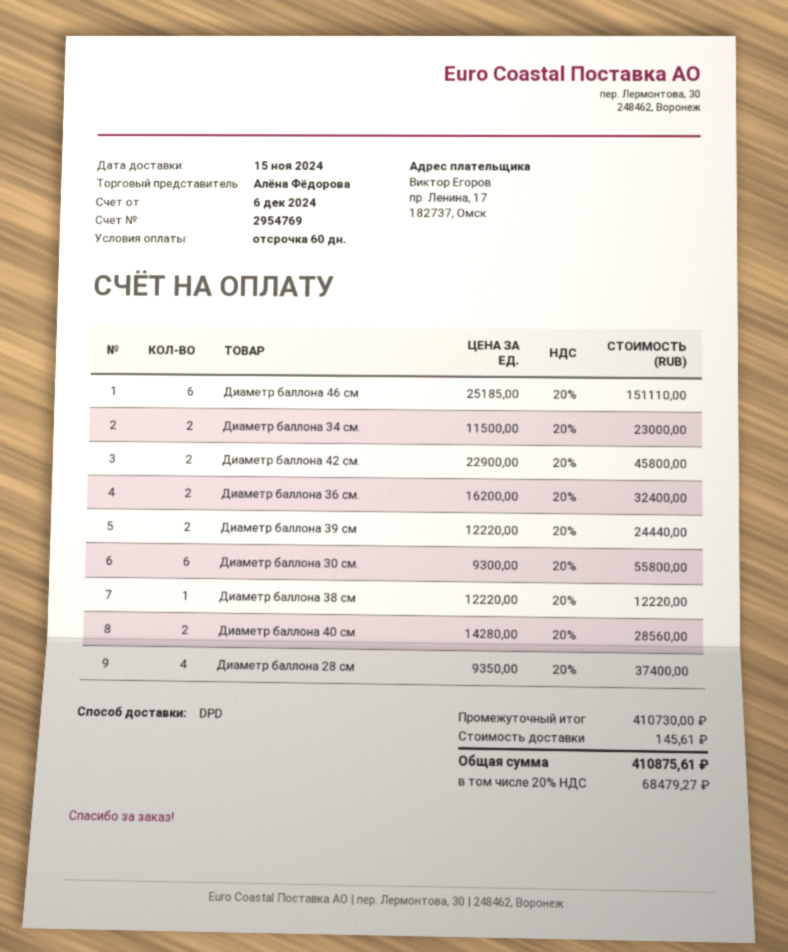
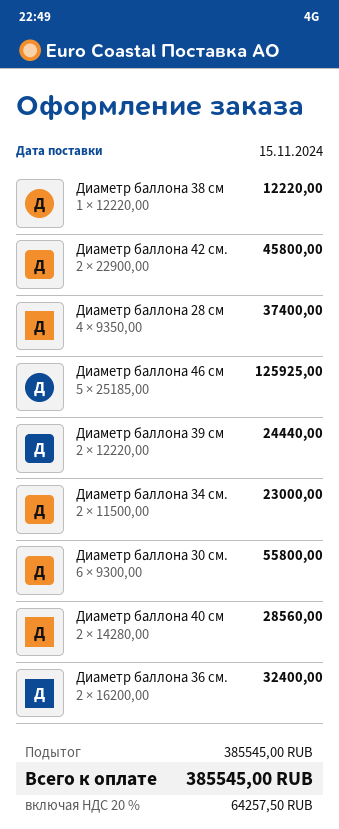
Диаметр баллона 46 см: 6 x 25185.00 = 151110.00 -> 5 x 25185.00 = 125925.00
subtotal: 410730.00 -> 385545.00
shipping: 145.61 -> none
tax: 20% = 68479.27 -> 20% = 64257.50
total: 410875.61 -> 385545.00

